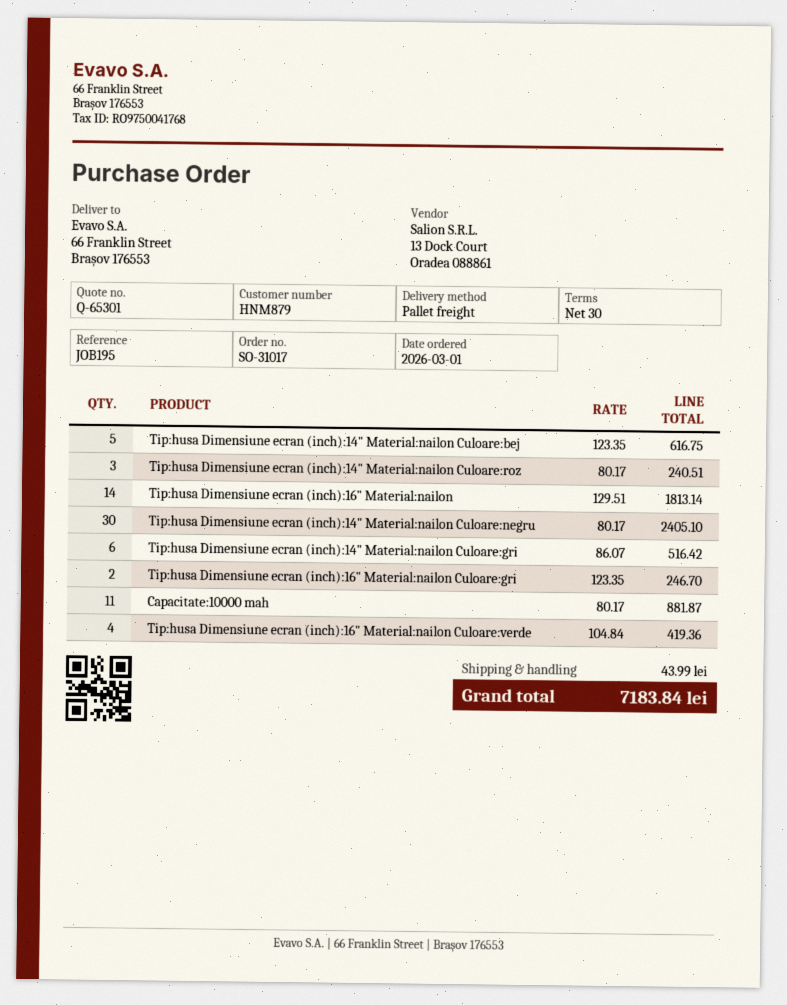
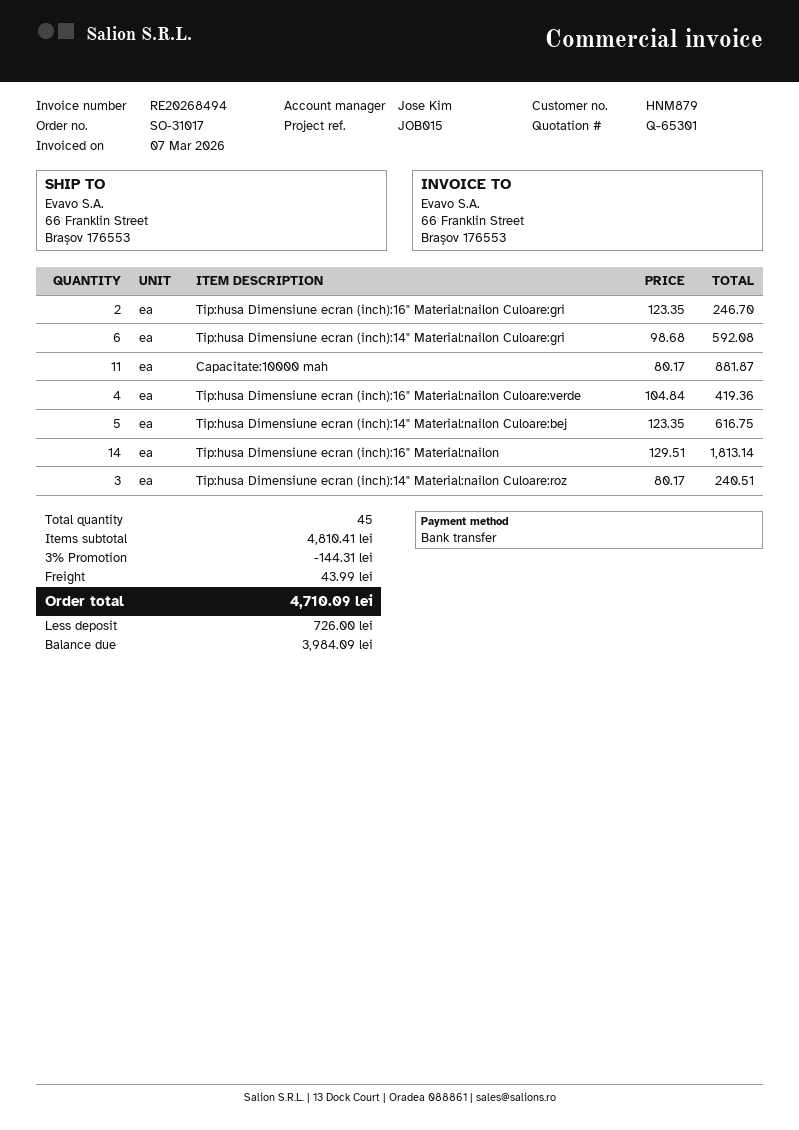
reference: JOB195 -> JOB015
Tip:husa Dimensiune ecran (inch):14" Material:nailon Culoare:negru: 30 x 80.17 = 2405.10 -> none
Tip:husa Dimensiune ecran (inch):14" Material:nailon Culoare:gri: 6 x 86.07 = 516.42 -> 6 x 98.68 = 592.08
discount: none -> 3% = 144.31
total: 7183.84 -> 4710.09

